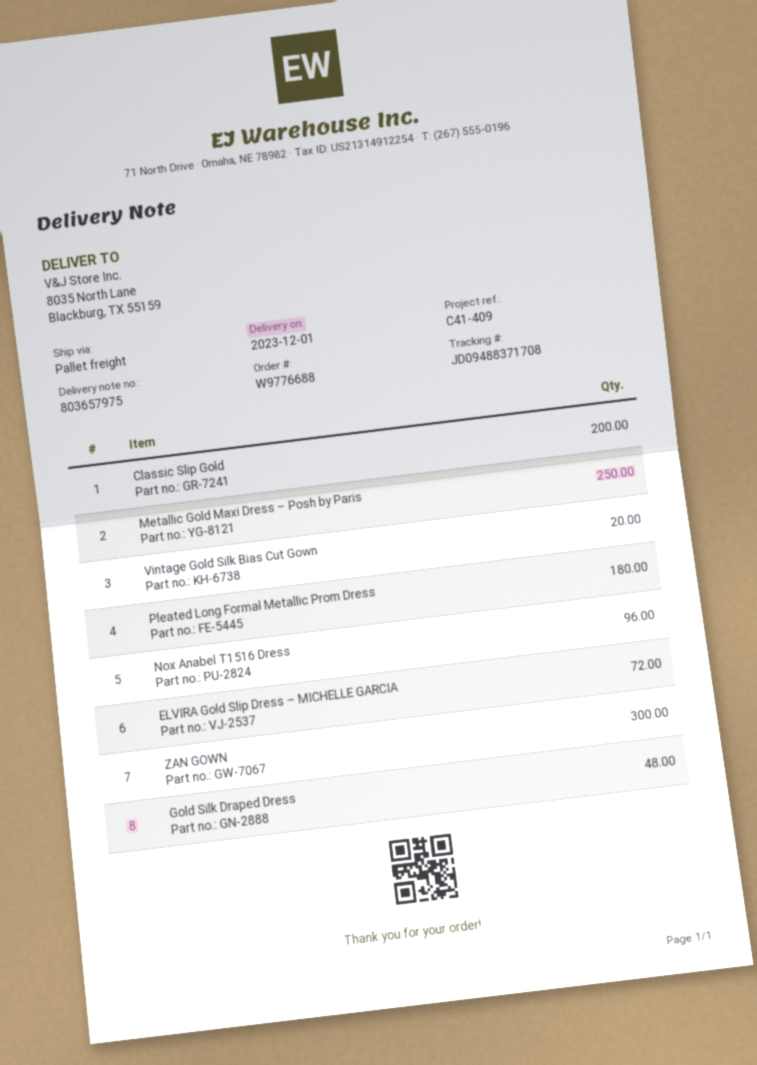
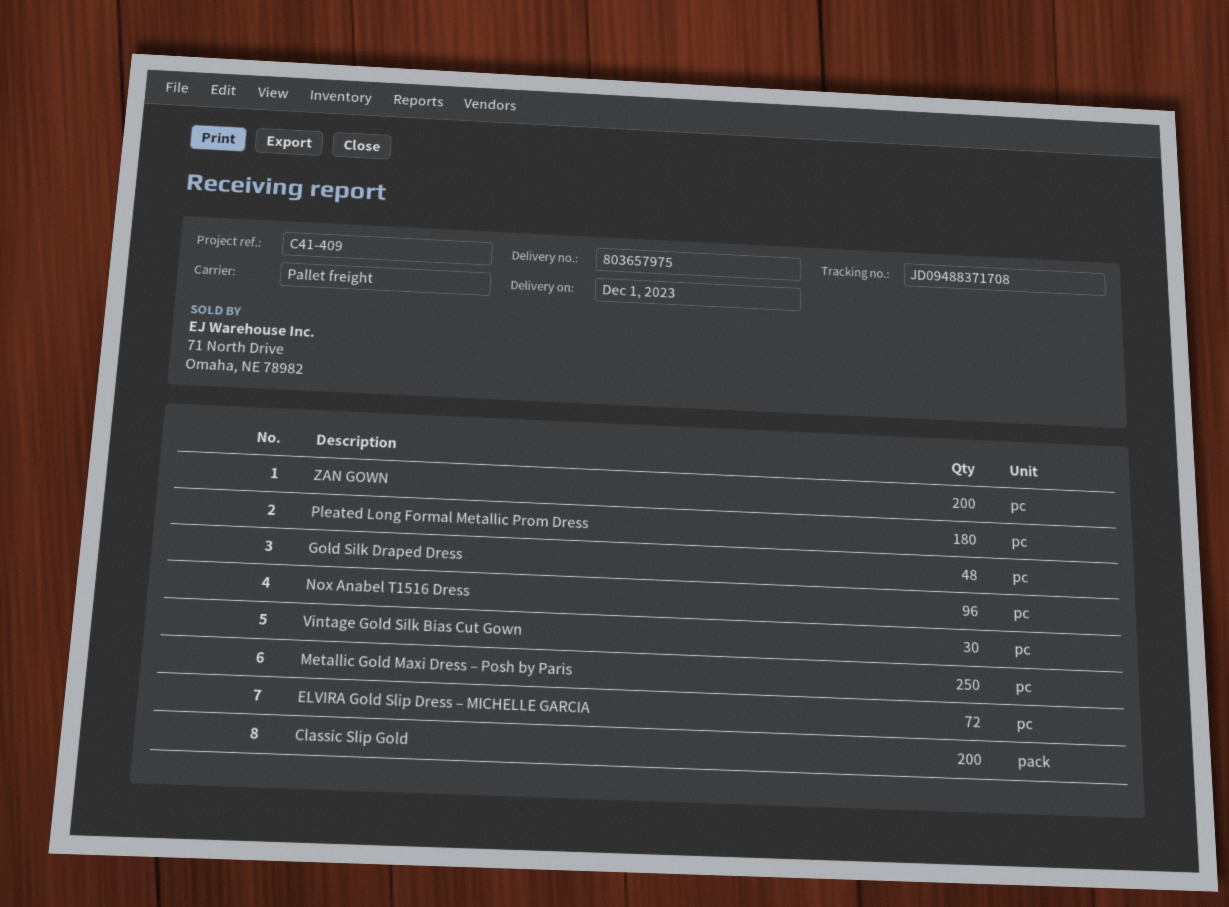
Vintage Gold Silk Bias Cut Gown: 20 -> 30
ZAN GOWN: 300 -> 200

